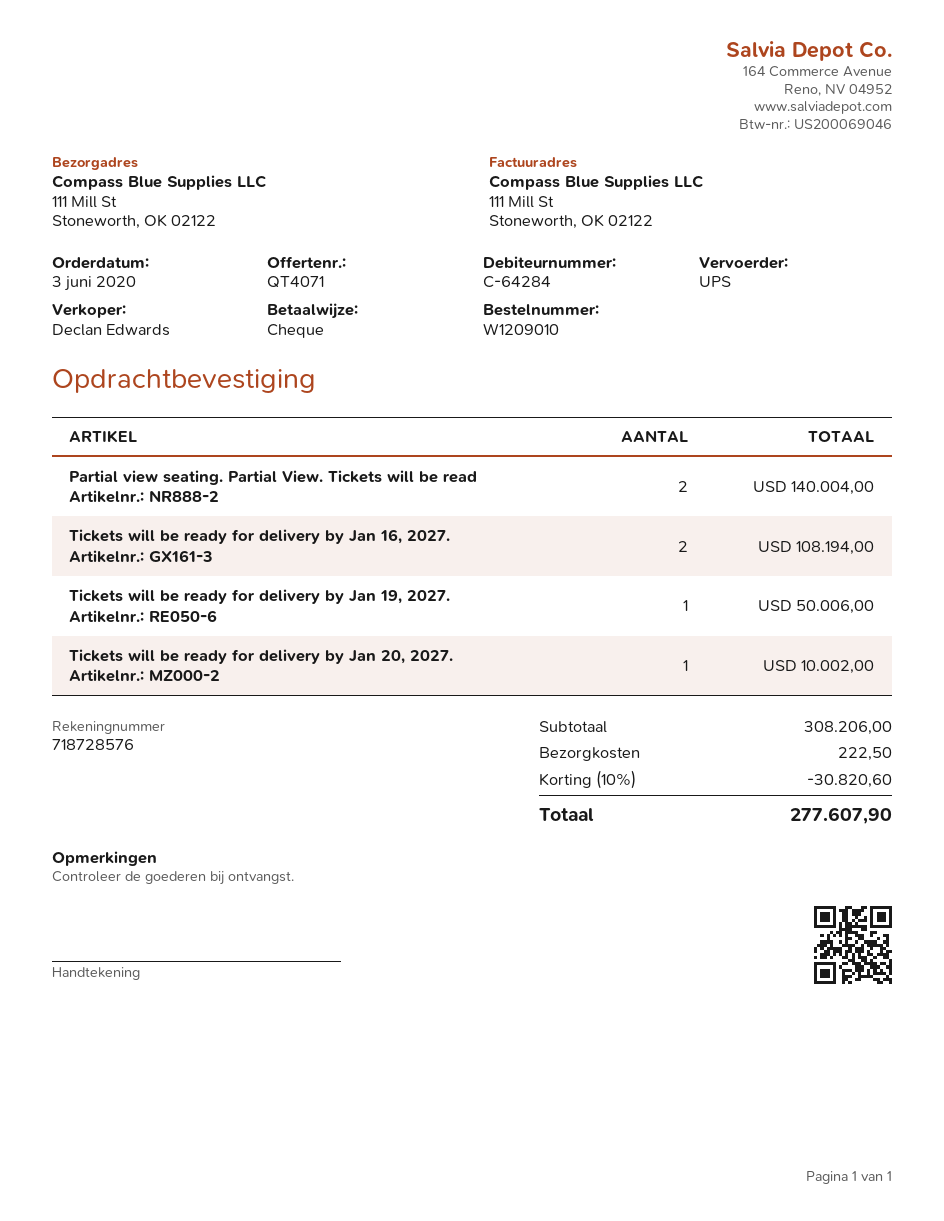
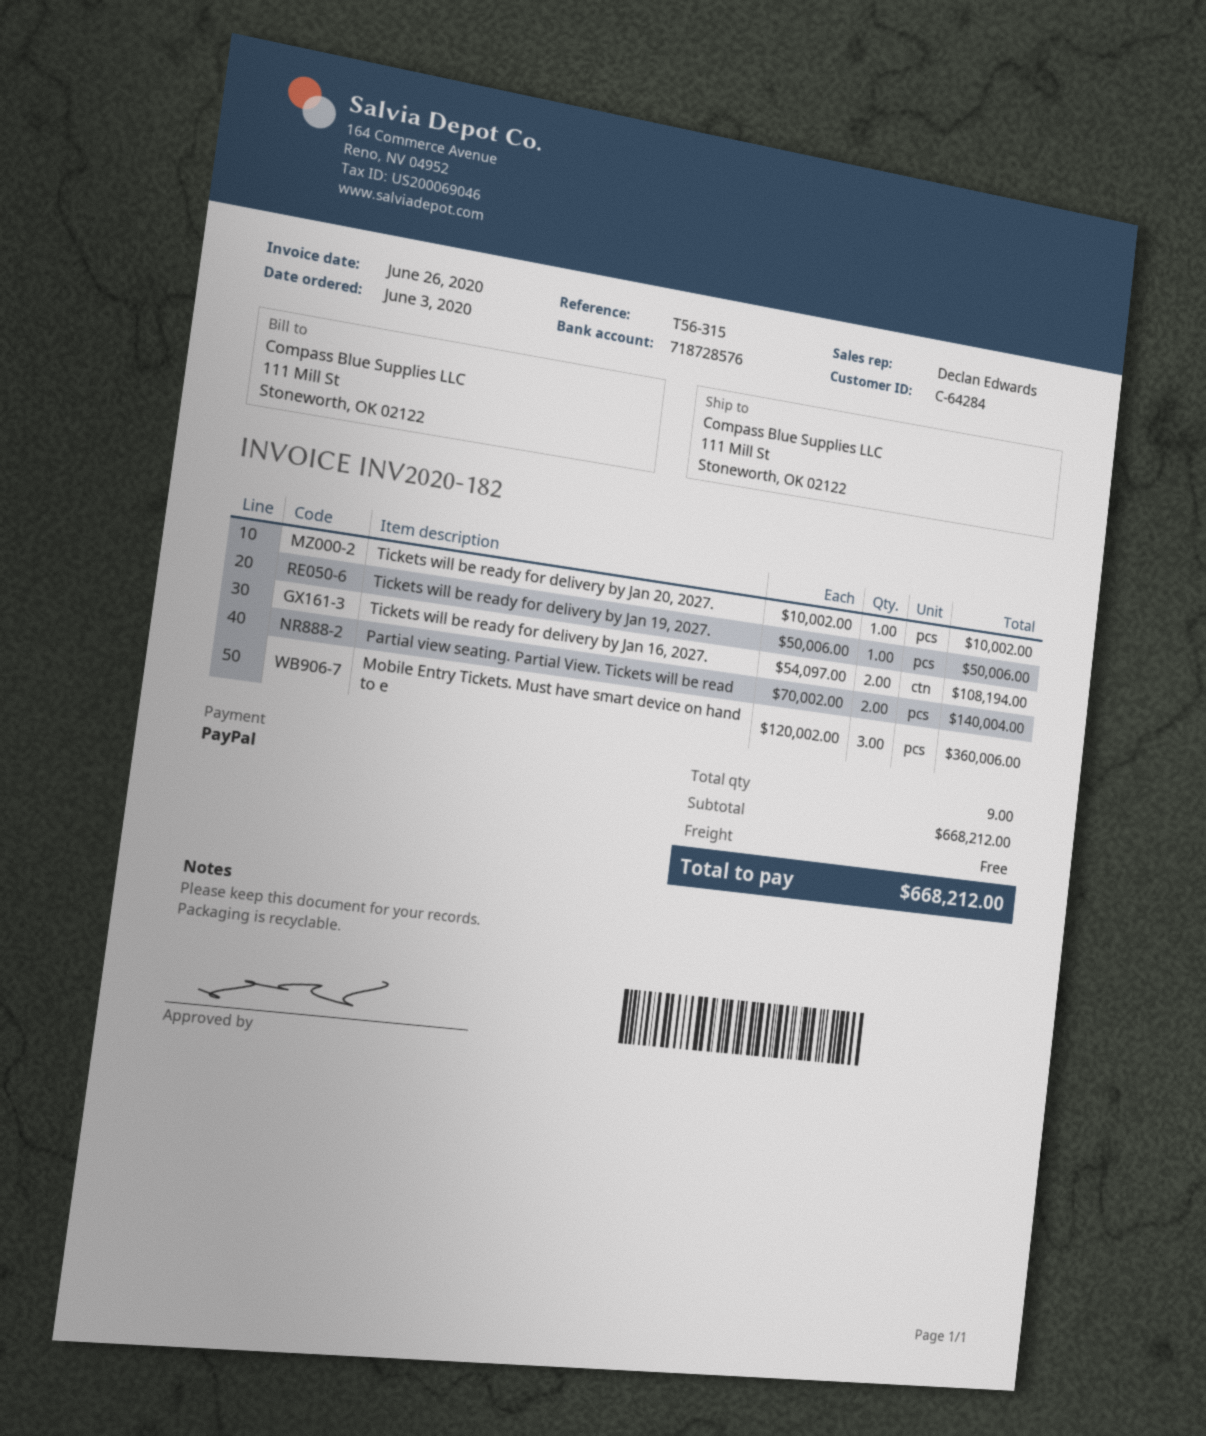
payment method: cheque -> PayPal
Mobile Entry Tickets. Must have smart device on hand to e: none -> 3 for 360006.00
subtotal: 308206.00 -> 668212.00
discount: 10% = 30820.60 -> none
shipping: 222.50 -> 0.00
total: 277607.90 -> 668212.00

